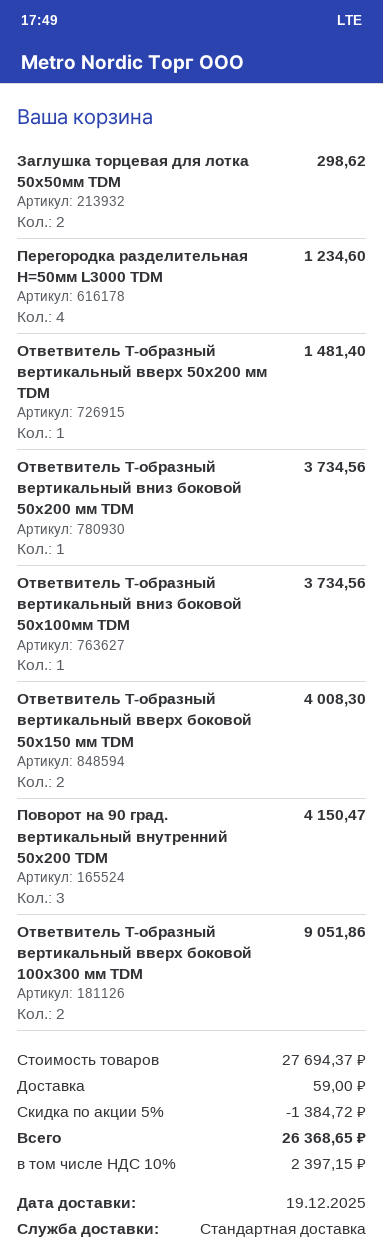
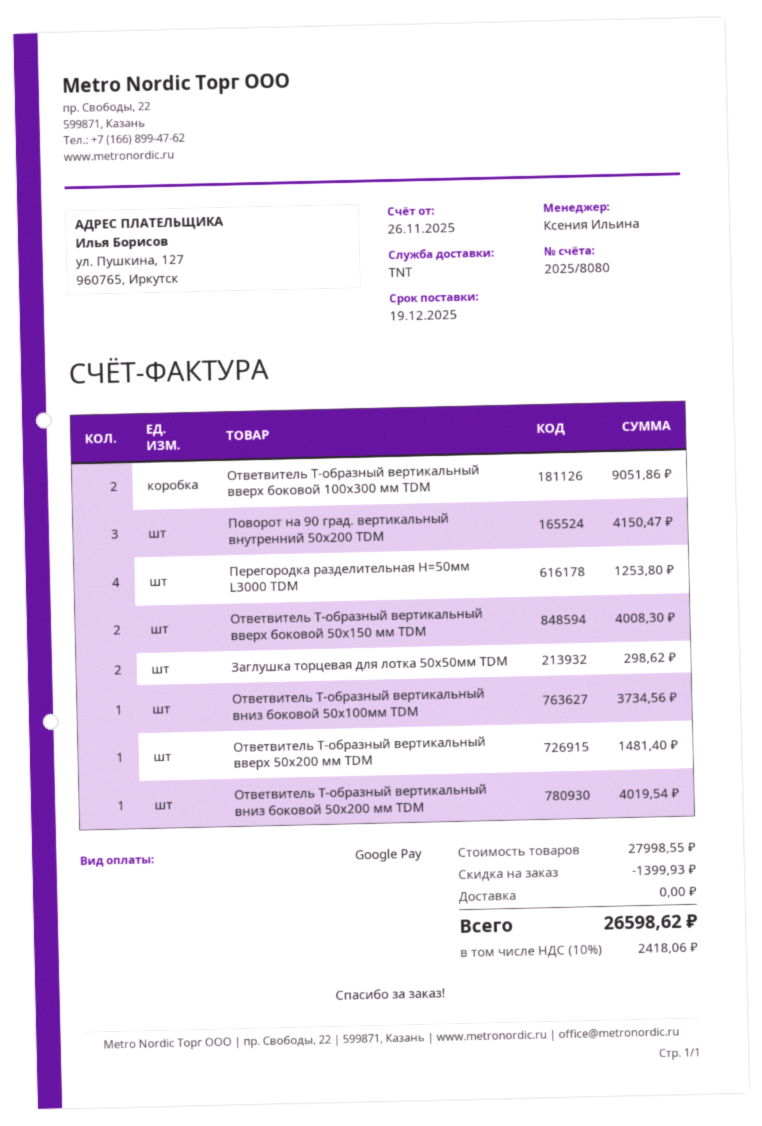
shipping method: standard -> TNT
Перегородка разделительная H=50мм L3000 TDM: 4 for 1234.60 -> 4 for 1253.80
Ответвитель Т-образный вертикальный вниз боковой 50х200 мм TDM: 1 for 3734.56 -> 1 for 4019.54
subtotal: 27694.37 -> 27998.55
discount: 1384.72 -> 1399.93
shipping: 59.00 -> 0.00
tax: 10% = 2397.15 -> 10% = 2418.06
total: 26368.65 -> 26598.62

